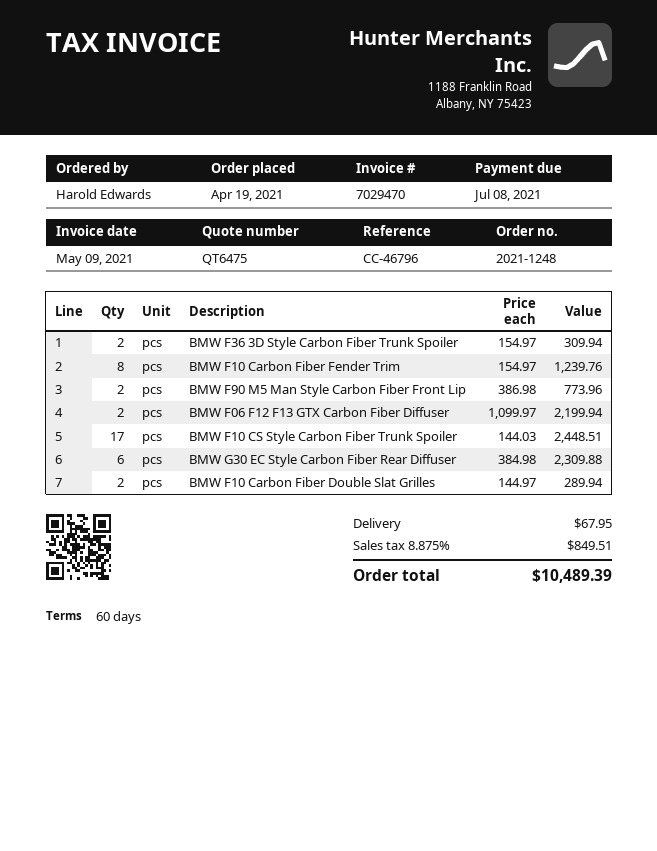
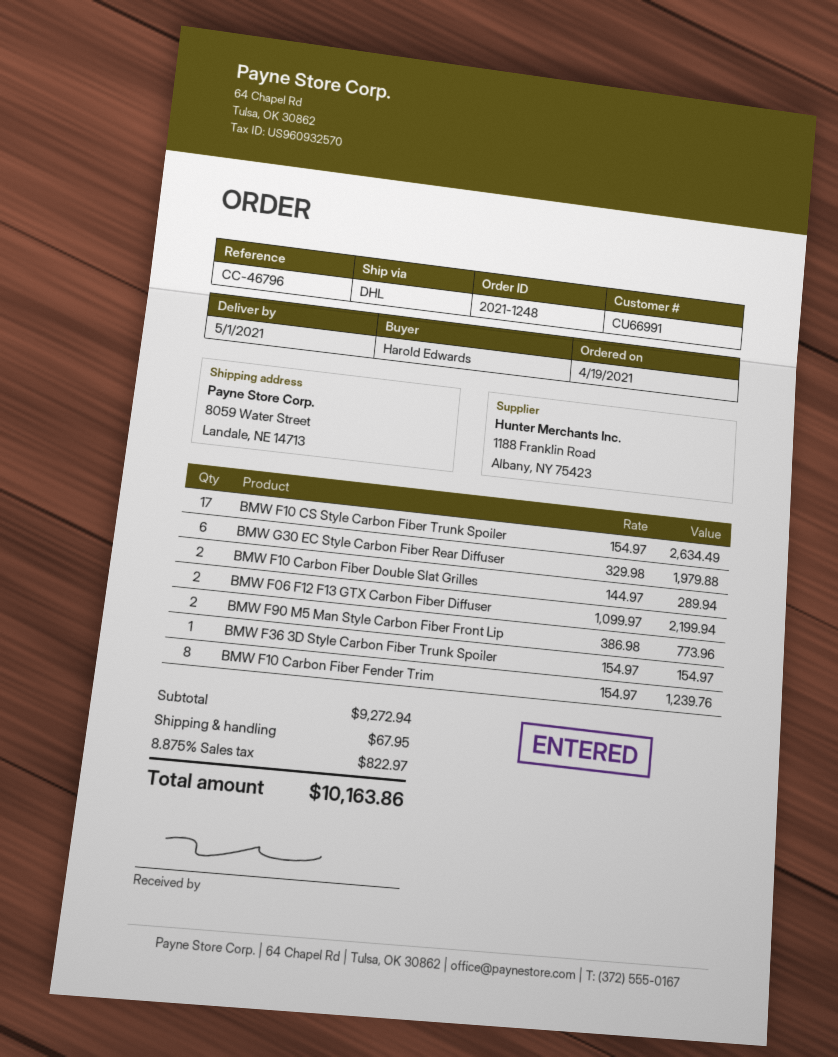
BMW F36 3D Style Carbon Fiber Trunk Spoiler: 2 x 154.97 = 309.94 -> 1 x 154.97 = 154.97
BMW F10 CS Style Carbon Fiber Trunk Spoiler: 17 x 144.03 = 2448.51 -> 17 x 154.97 = 2634.49
BMW G30 EC Style Carbon Fiber Rear Diffuser: 6 x 384.98 = 2309.88 -> 6 x 329.98 = 1979.88
tax: 8.875% = 849.51 -> 8.875% = 822.97
total: 10489.39 -> 10163.86

